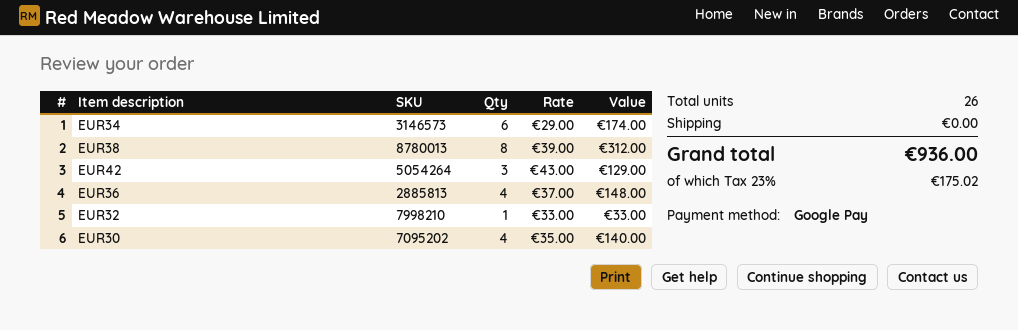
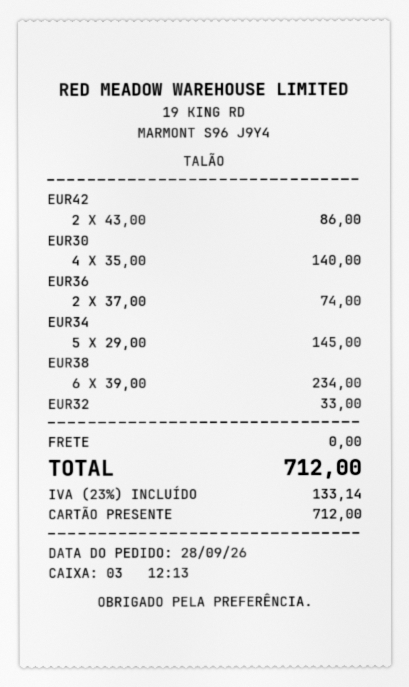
payment method: Google Pay -> gift card
EUR34: 6 x 29.00 = 174.00 -> 5 x 29.00 = 145.00
EUR38: 8 x 39.00 = 312.00 -> 6 x 39.00 = 234.00
EUR42: 3 x 43.00 = 129.00 -> 2 x 43.00 = 86.00
EUR36: 4 x 37.00 = 148.00 -> 2 x 37.00 = 74.00
tax: 23% = 175.02 -> 23% = 133.14
total: 936.00 -> 712.00

